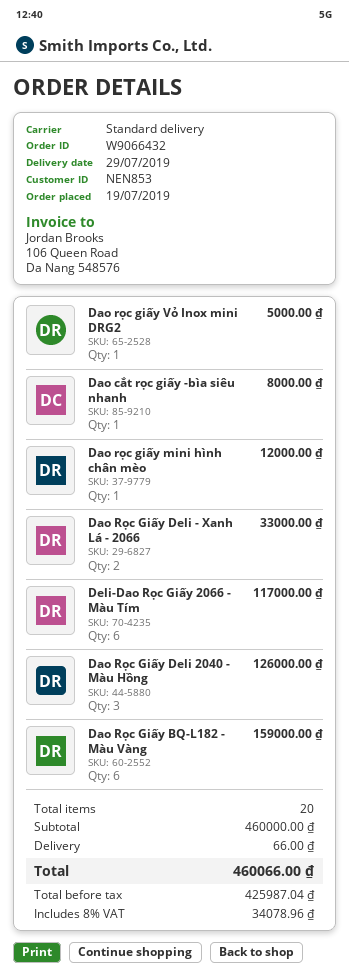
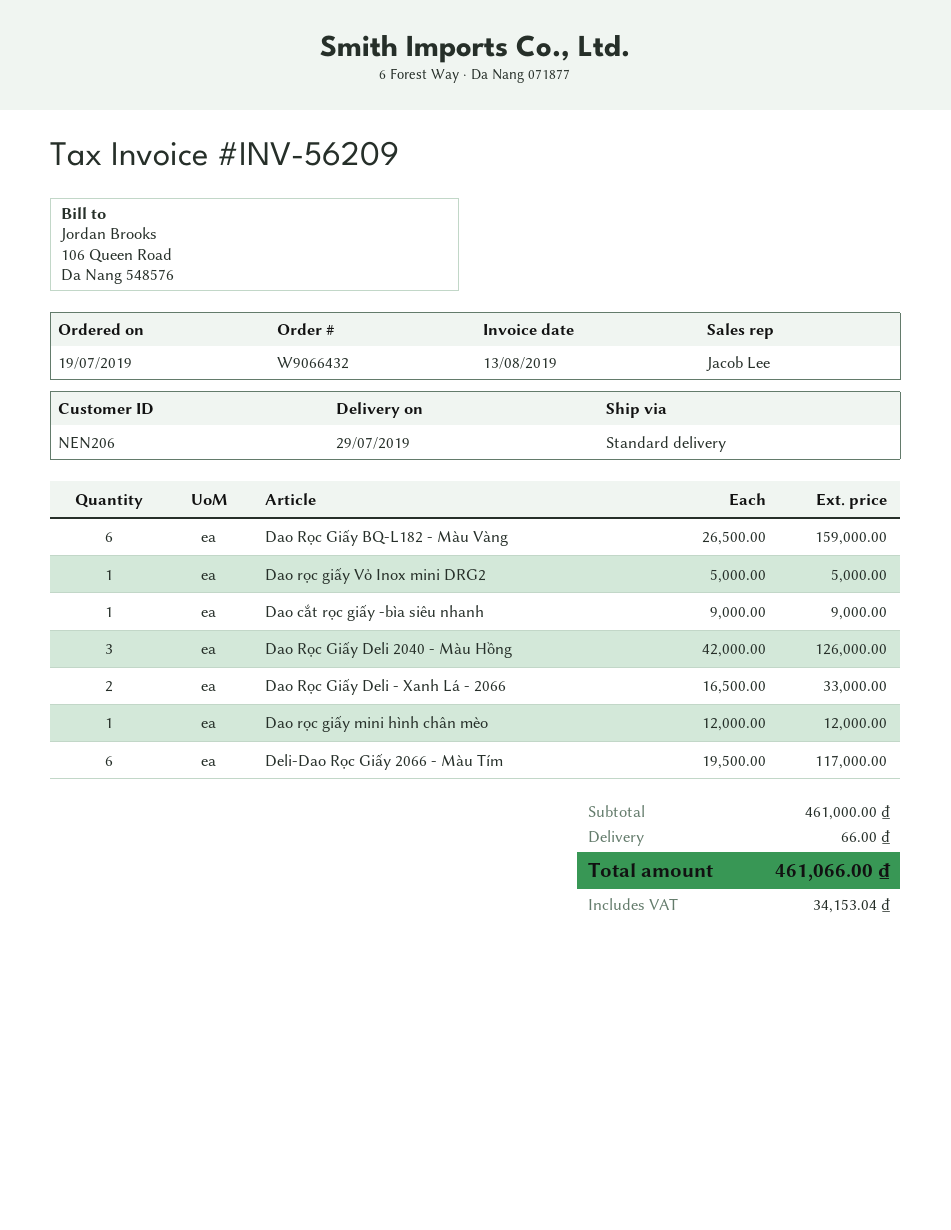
customer number: NEN853 -> NEN206
Dao cắt rọc giấy -bìa siêu nhanh: 1 for 8000.00 -> 1 for 9000.00
subtotal: 460000.00 -> 461000.00
tax: 34078.96 -> 34153.04
total: 460066.00 -> 461066.00

